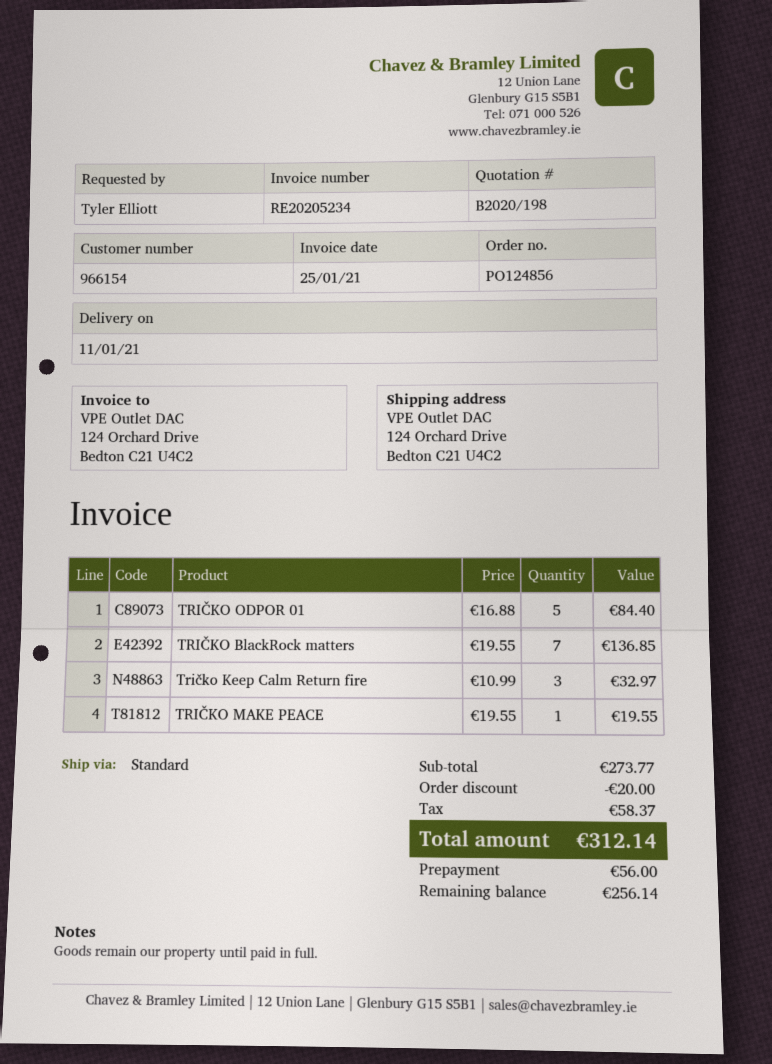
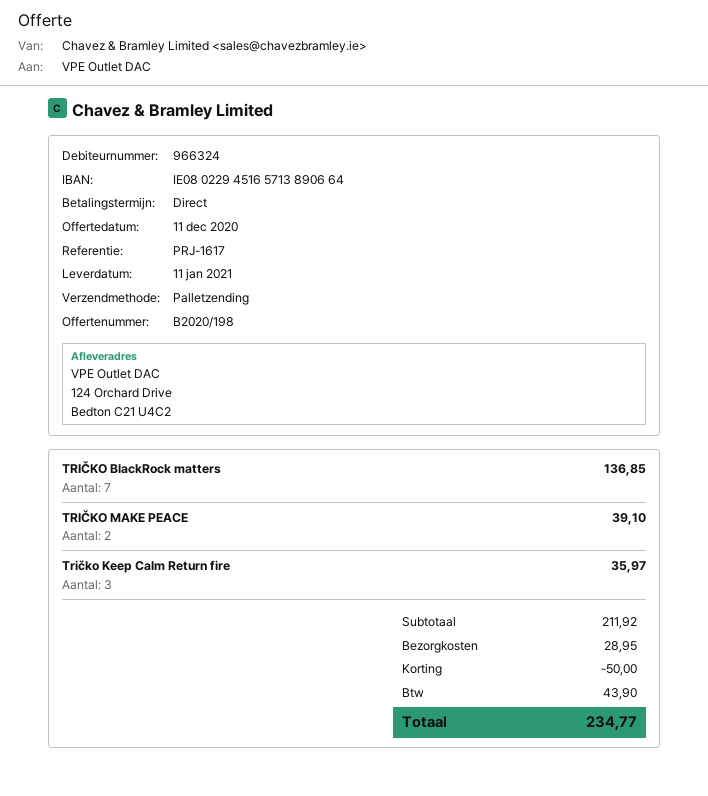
customer number: 966154 -> 966324
shipping method: standard -> pallet freight
TRIČKO ODPOR 01: 5 for 84.40 -> none
Tričko Keep Calm Return fire: 3 for 32.97 -> 3 for 35.97
TRIČKO MAKE PEACE: 1 for 19.55 -> 2 for 39.10
subtotal: 273.77 -> 211.92
discount: 20.00 -> 50.00
shipping: none -> 28.95
tax: 58.37 -> 43.90
total: 312.14 -> 234.77

